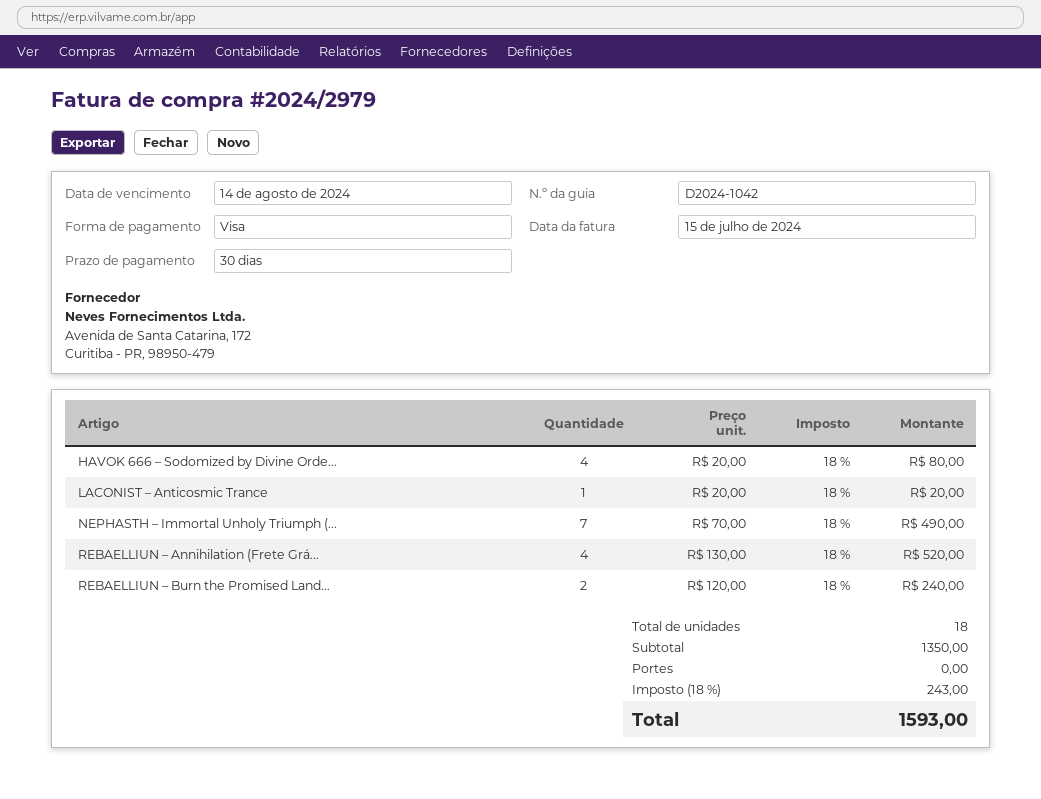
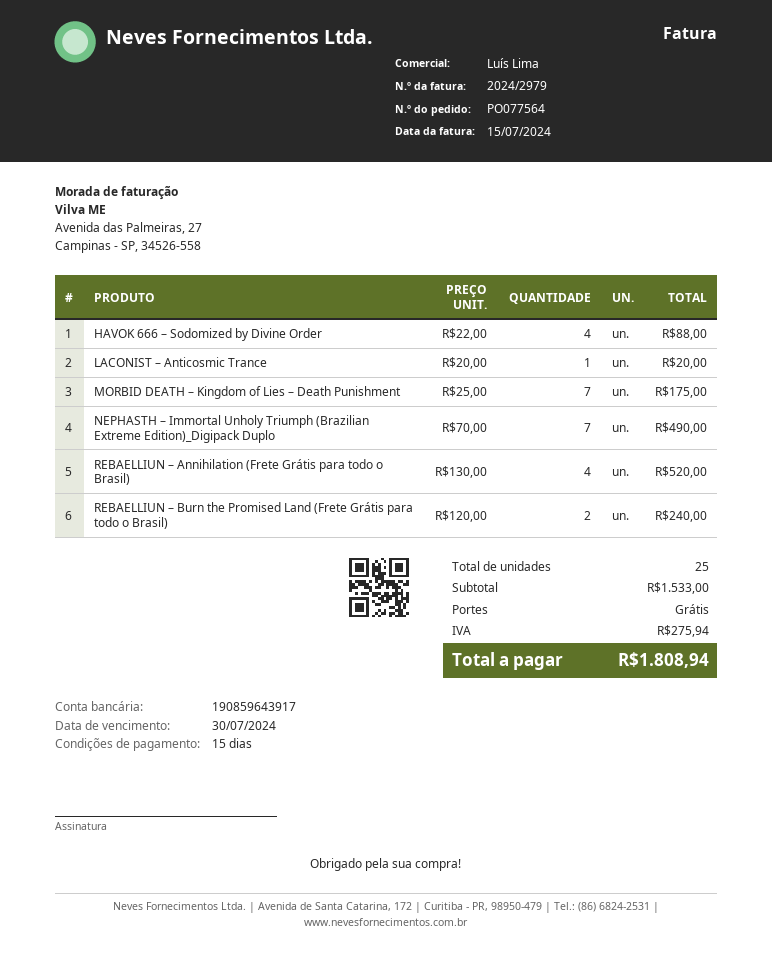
payment terms: 30 days -> 15 days
due date: 2024-08-14 -> 2024-07-30
HAVOK 666 – Sodomized by Divine Orde...: 4 x 20.00 = 80.00 -> 4 x 22.00 = 88.00
MORBID DEATH – Kingdom of Lies – Death Punishment: none -> 7 x 25.00 = 175.00
total quantity: 18 -> 25
subtotal: 1350.00 -> 1533.00
tax: 243.00 -> 275.94
total: 1593.00 -> 1808.94

